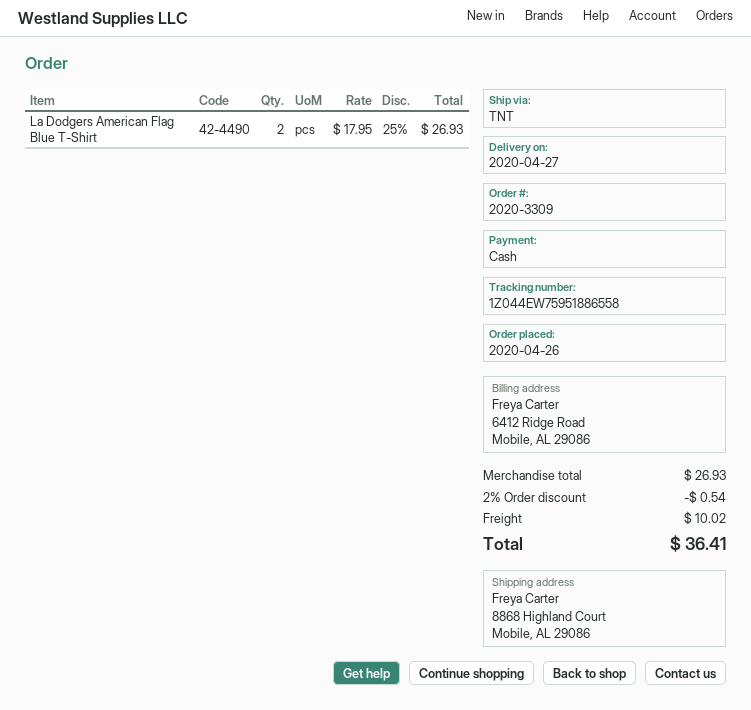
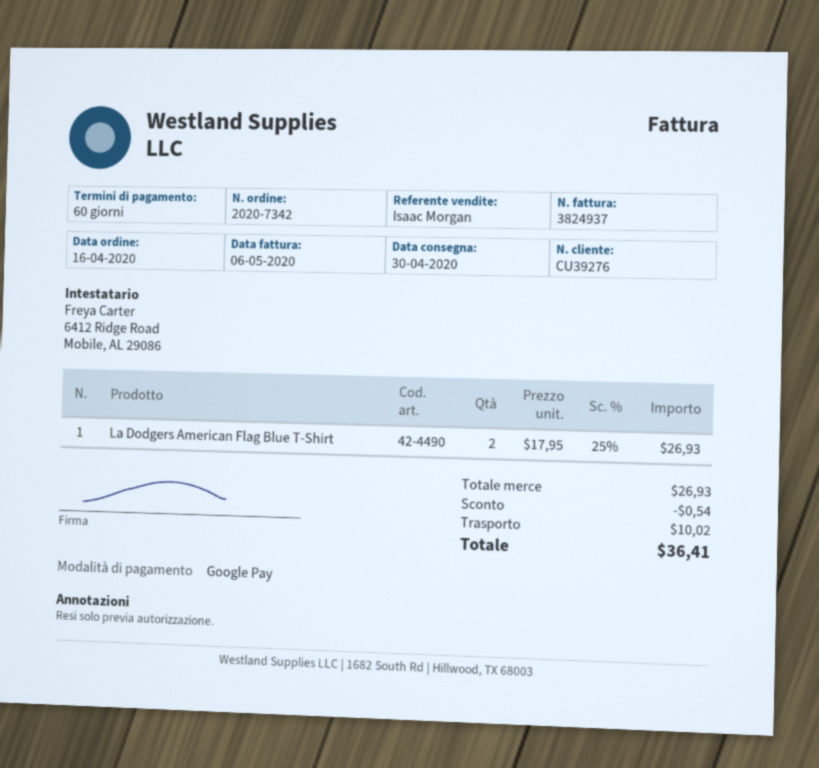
order number: 2020-3309 -> 2020-7342
order date: 2020-04-26 -> 2020-04-16
delivery date: 2020-04-27 -> 2020-04-30
payment method: cash -> Google Pay

